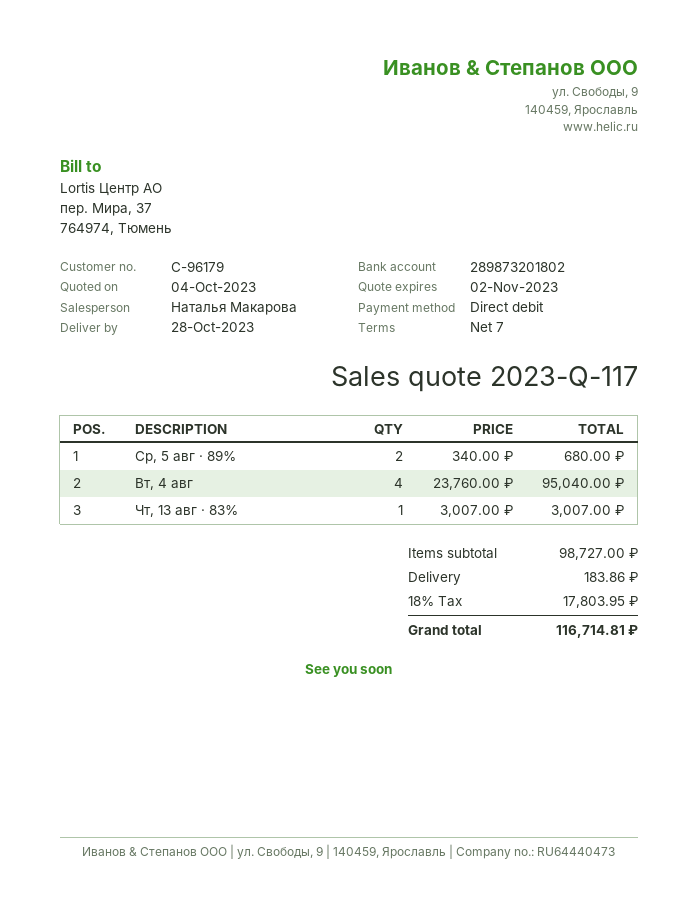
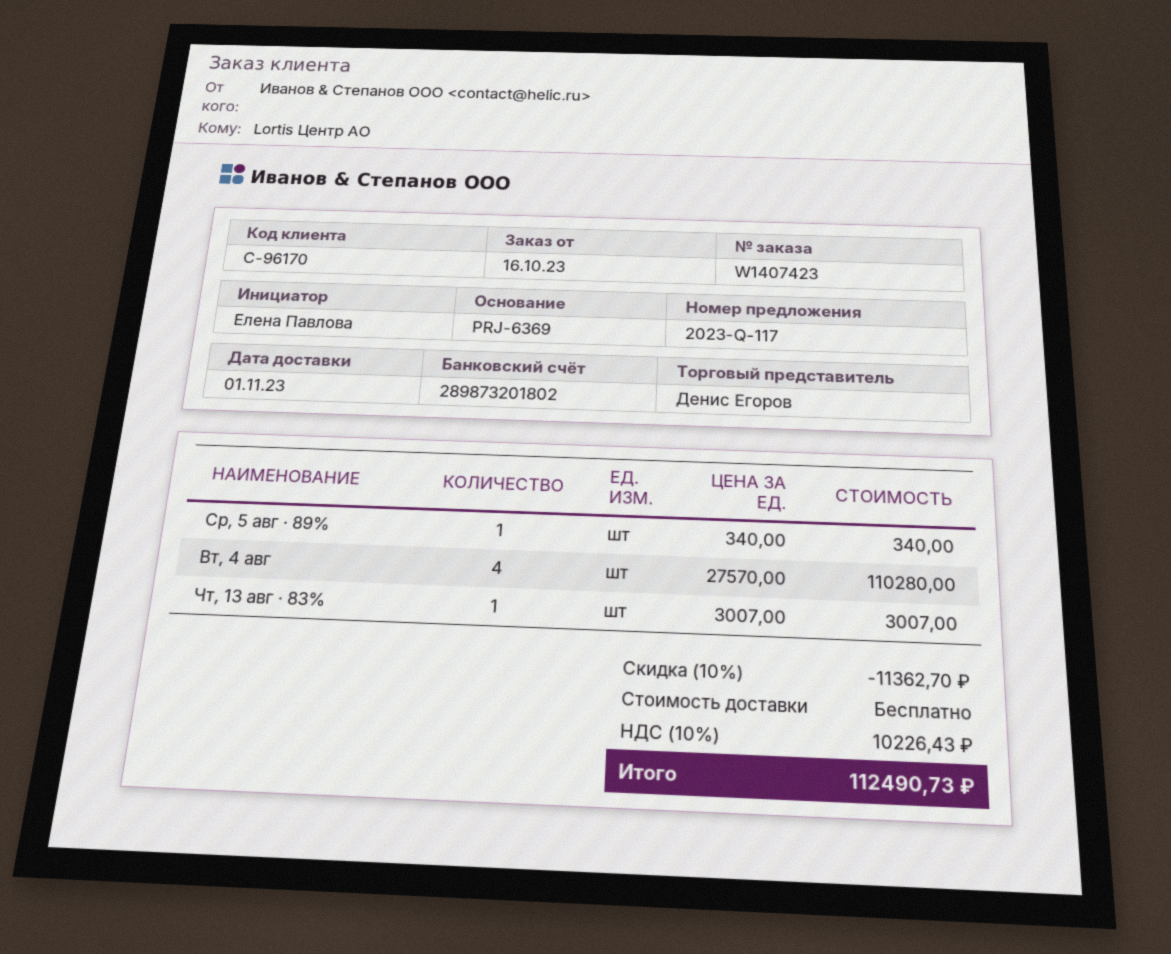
delivery date: 2023-10-28 -> 2023-11-01
customer number: C-96179 -> C-96170
sales rep: Наталья Макарова -> Денис Егоров
Ср, 5 авг · 89%: 2 x 340.00 = 680.00 -> 1 x 340.00 = 340.00
Вт, 4 авг: 4 x 23760.00 = 95040.00 -> 4 x 27570.00 = 110280.00
discount: none -> 10% = 11362.70
shipping: 183.86 -> 0.00
tax: 18% = 17803.95 -> 10% = 10226.43
total: 116714.81 -> 112490.73

